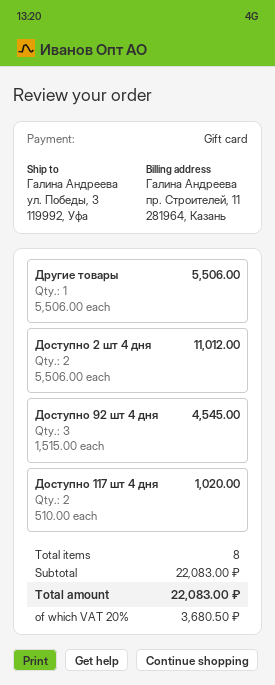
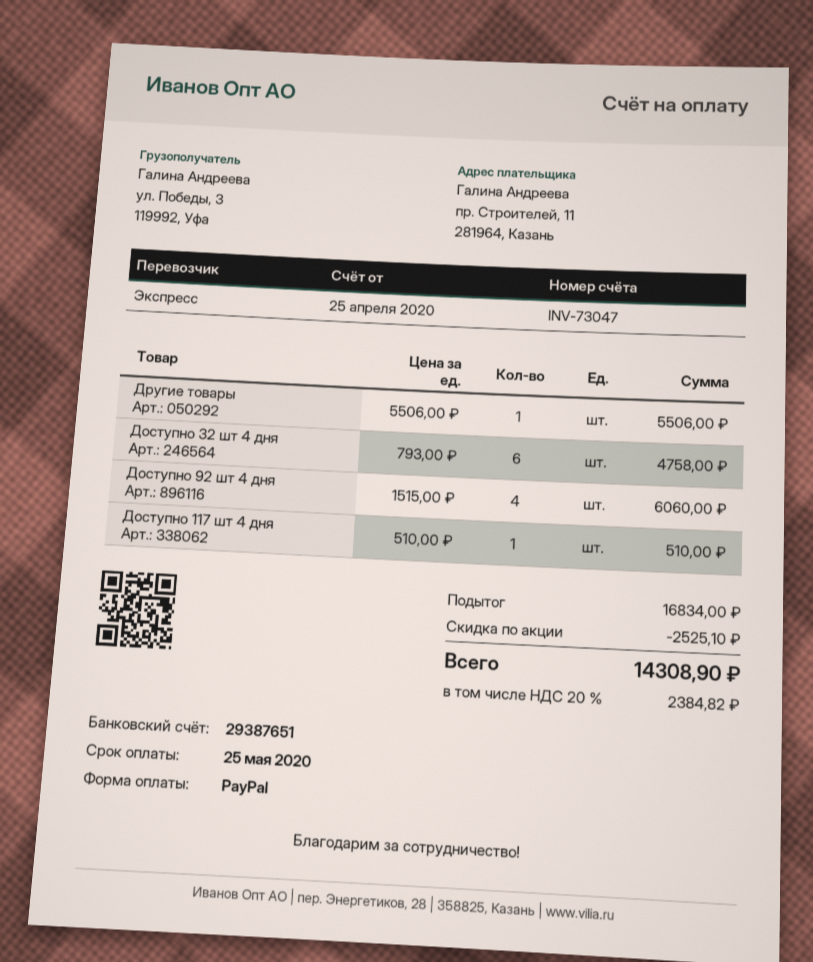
payment method: gift card -> PayPal
Доступно 2 шт 4 дня: 2 x 5506.00 = 11012.00 -> none
Доступно 92 шт 4 дня: 3 x 1515.00 = 4545.00 -> 4 x 1515.00 = 6060.00
Доступно 117 шт 4 дня: 2 x 510.00 = 1020.00 -> 1 x 510.00 = 510.00
Доступно 32 шт 4 дня: none -> 6 x 793.00 = 4758.00
subtotal: 22083.00 -> 16834.00
discount: none -> 2525.10
tax: 20% = 3680.50 -> 20% = 2384.82
total: 22083.00 -> 14308.90

